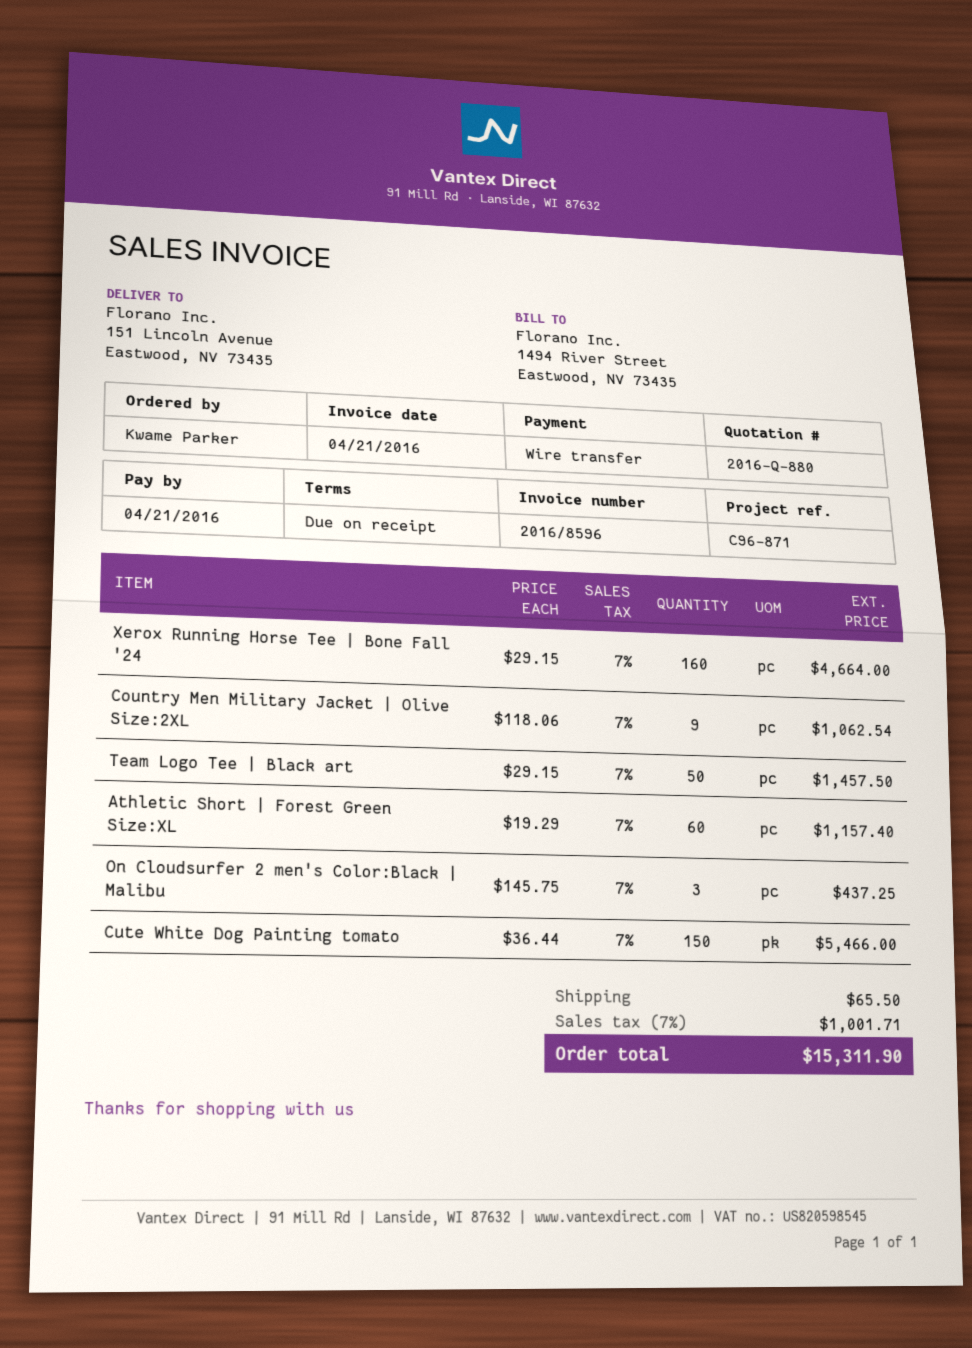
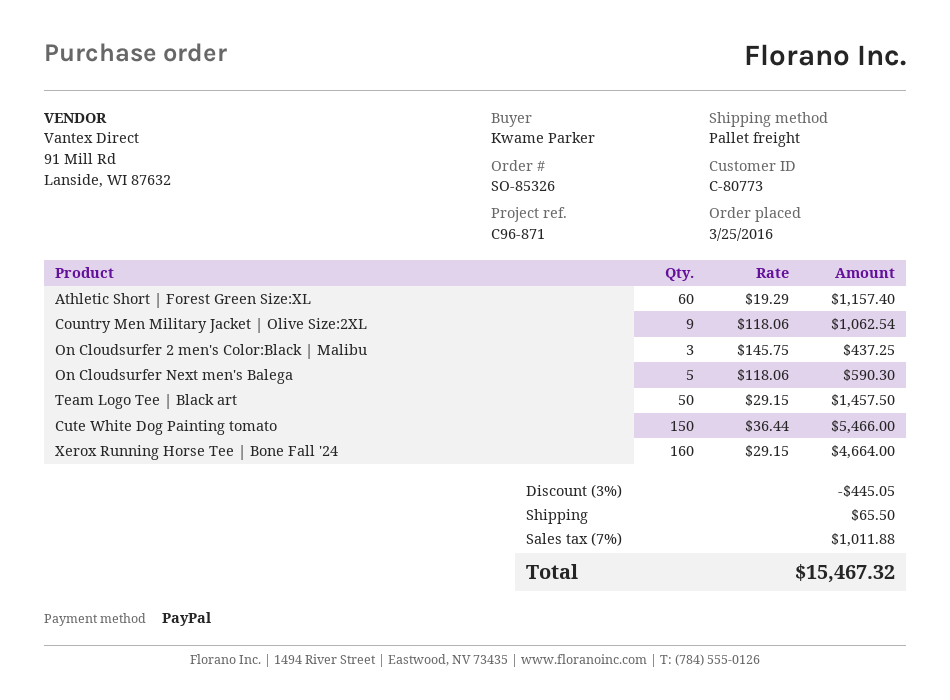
payment method: bank transfer -> PayPal
On Cloudsurfer Next men's Balega: none -> 5 x 118.06 = 590.30
discount: none -> 3% = 445.05
tax: 7% = 1001.71 -> 7% = 1011.88
total: 15311.90 -> 15467.32

